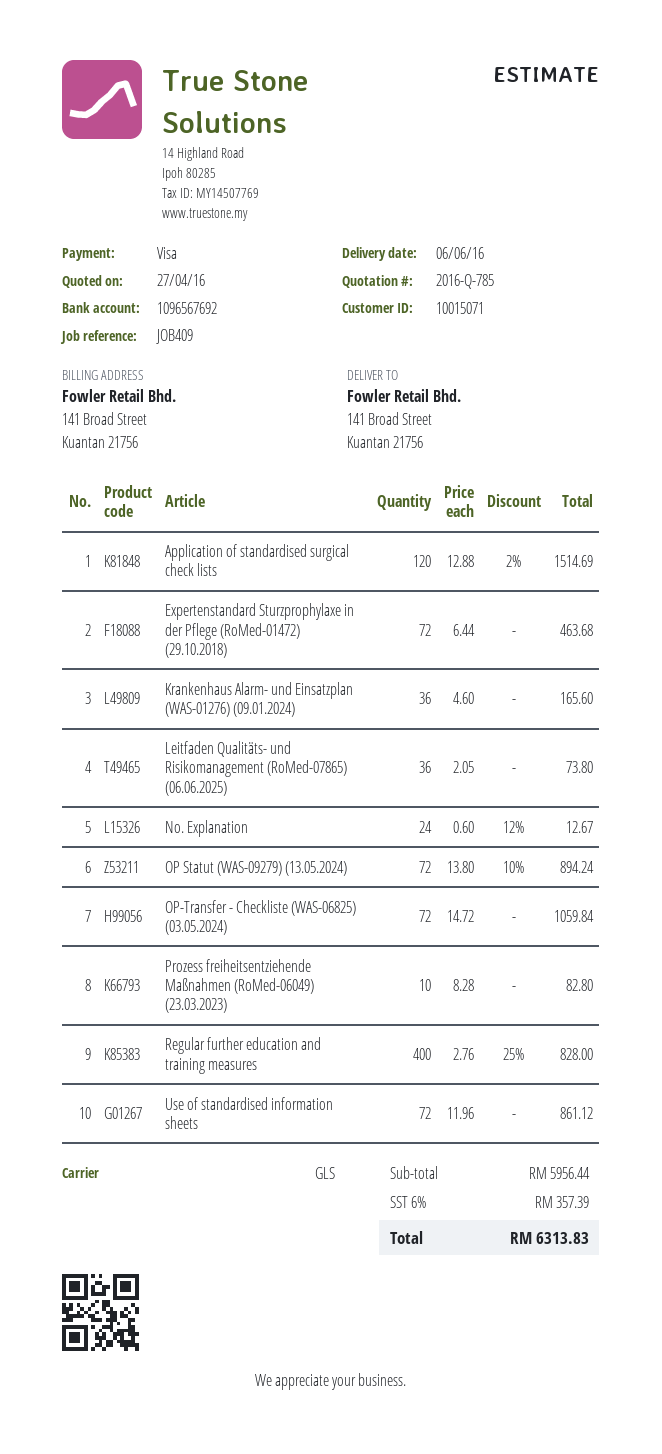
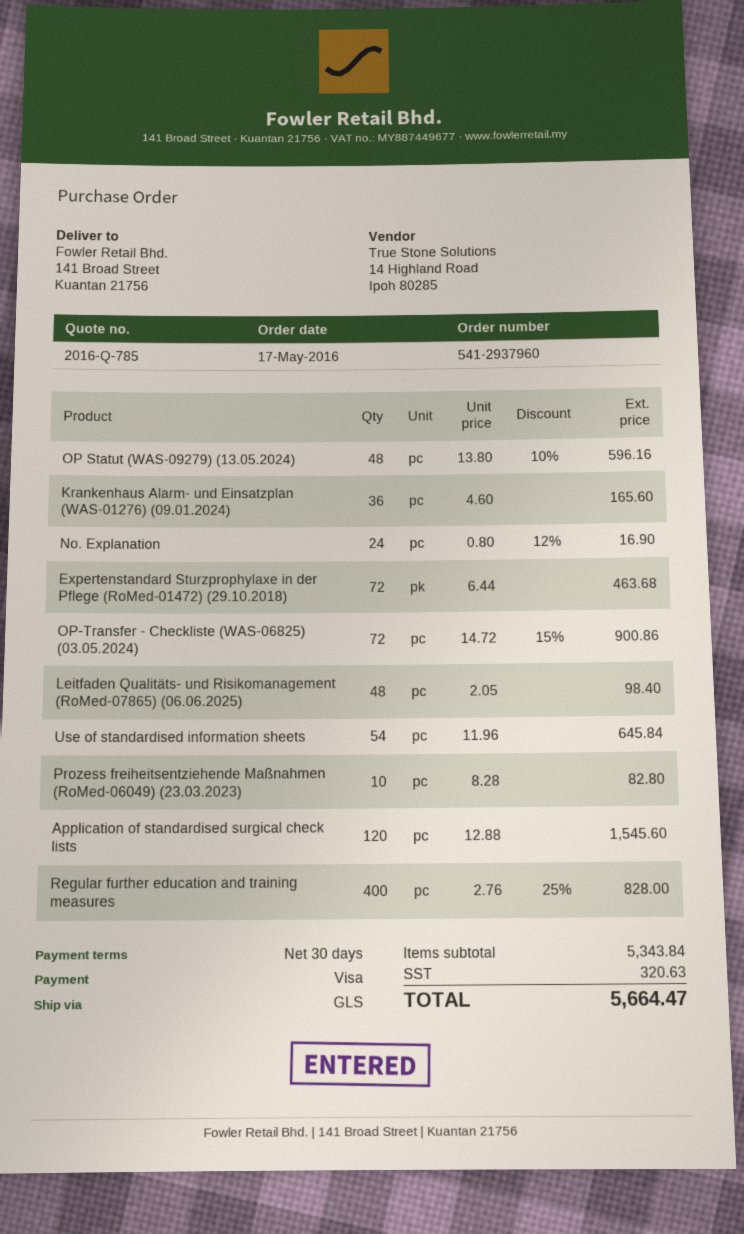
Application of standardised surgical check lists: 120 x 12.88 - 2% = 1514.69 -> 120 x 12.88 = 1545.60
Leitfaden Qualitäts- und Risikomanagement (RoMed-07865) (06.06.2025): 36 x 2.05 = 73.80 -> 48 x 2.05 = 98.40
No. Explanation: 24 x 0.60 - 12% = 12.67 -> 24 x 0.80 - 12% = 16.90
OP Statut (WAS-09279) (13.05.2024): 72 x 13.80 - 10% = 894.24 -> 48 x 13.80 - 10% = 596.16
OP-Transfer - Checkliste (WAS-06825) (03.05.2024): 72 x 14.72 = 1059.84 -> 72 x 14.72 - 15% = 900.86
Use of standardised information sheets: 72 x 11.96 = 861.12 -> 54 x 11.96 = 645.84
subtotal: 5956.44 -> 5343.84
tax: 357.39 -> 320.63
total: 6313.83 -> 5664.47

